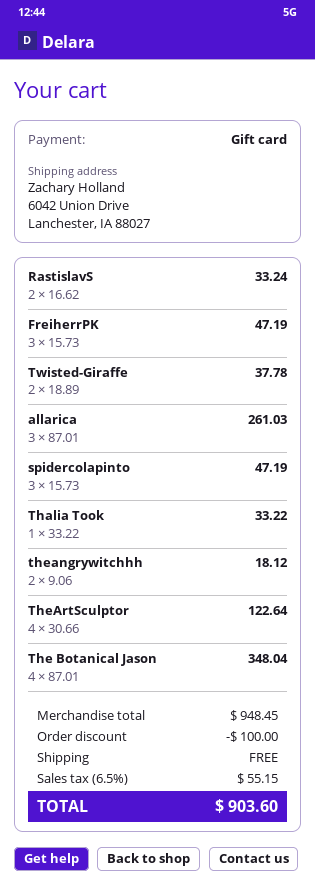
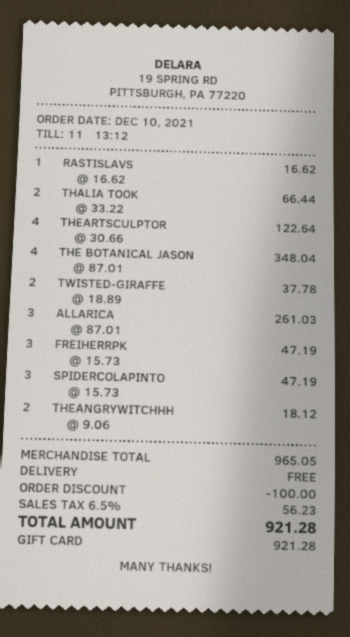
RastislavS: 2 x 16.62 = 33.24 -> 1 x 16.62 = 16.62
Thalia Took: 1 x 33.22 = 33.22 -> 2 x 33.22 = 66.44
subtotal: 948.45 -> 965.05
tax: 6.5% = 55.15 -> 6.5% = 56.23
total: 903.60 -> 921.28

